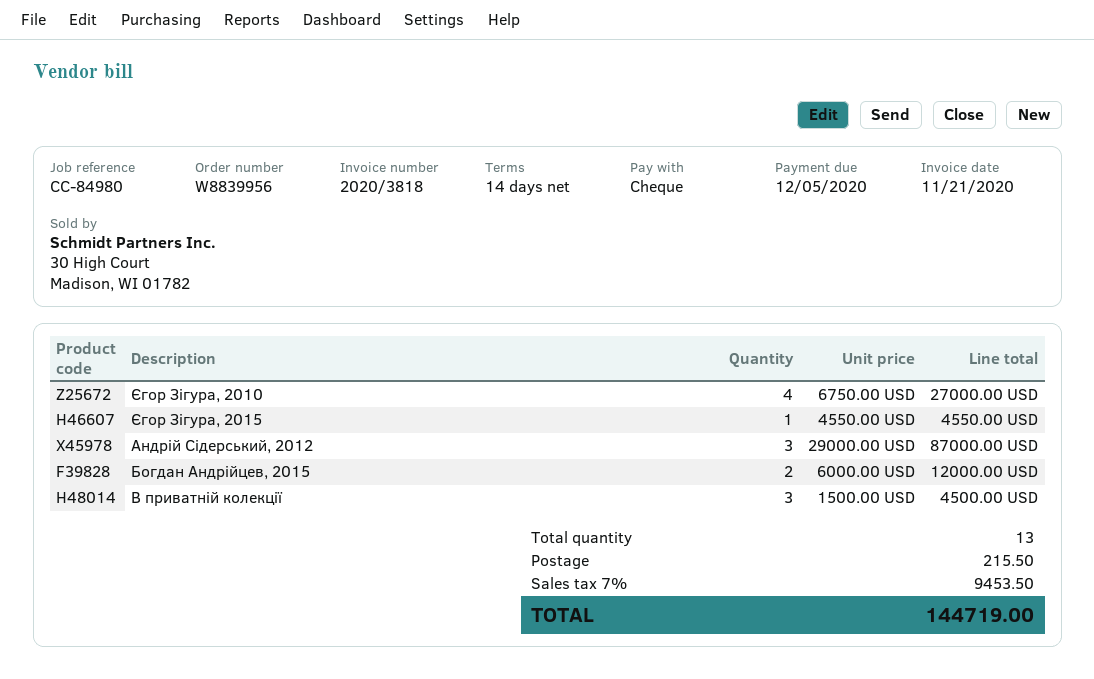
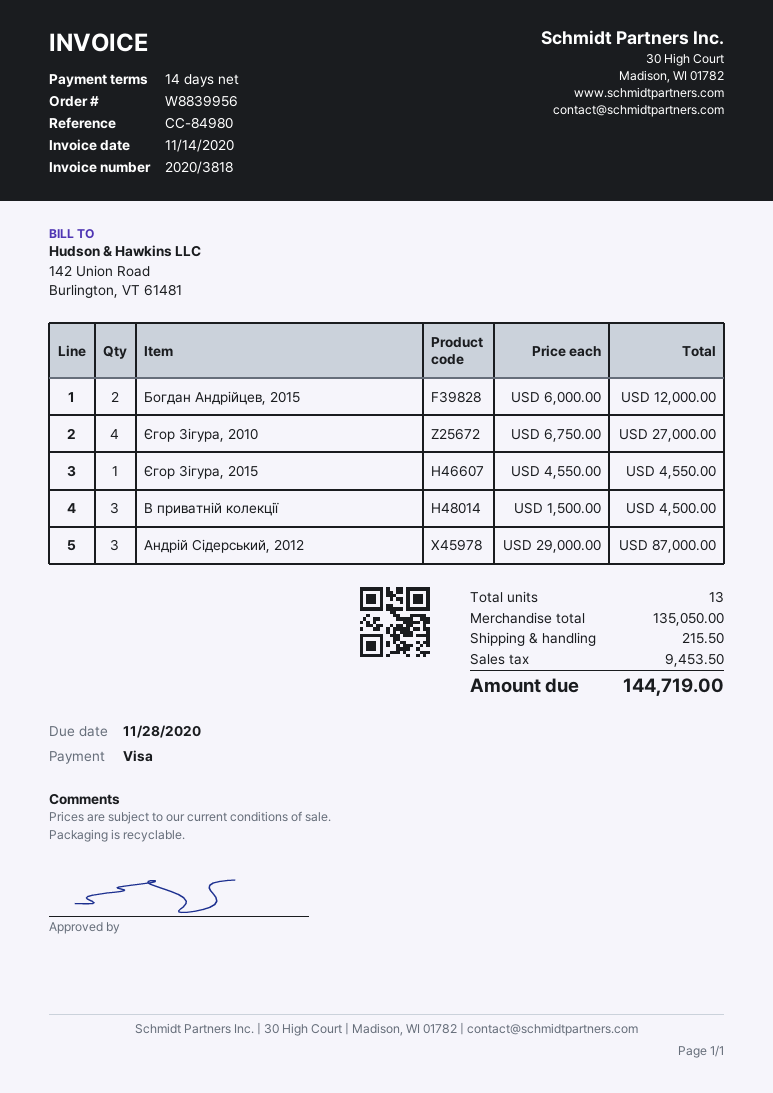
invoice date: 2020-11-21 -> 2020-11-14
due date: 2020-12-05 -> 2020-11-28
payment method: cheque -> Visa

